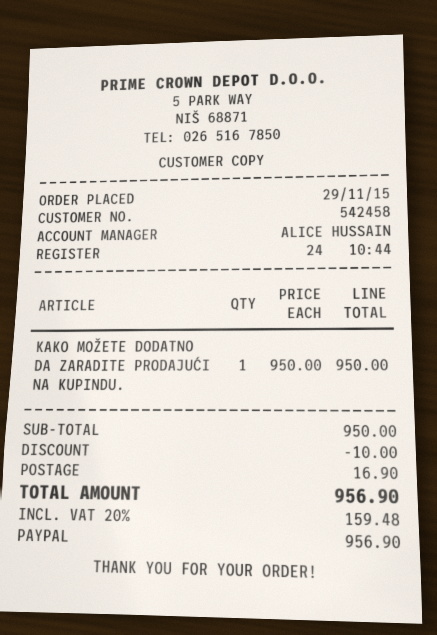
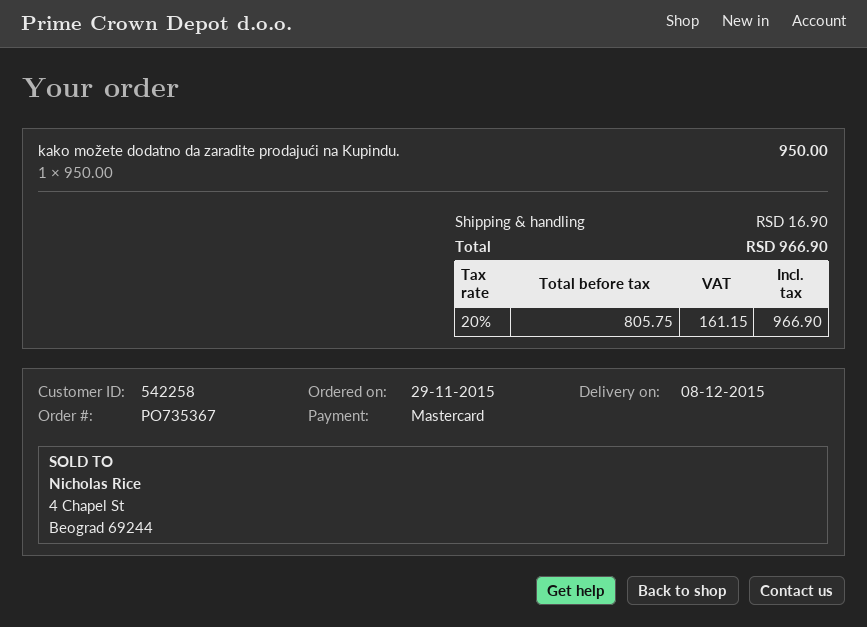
customer number: 542458 -> 542258
payment method: PayPal -> Mastercard
discount: 10.00 -> none
tax: 20% = 159.48 -> 20% = 161.15
total: 956.90 -> 966.90

